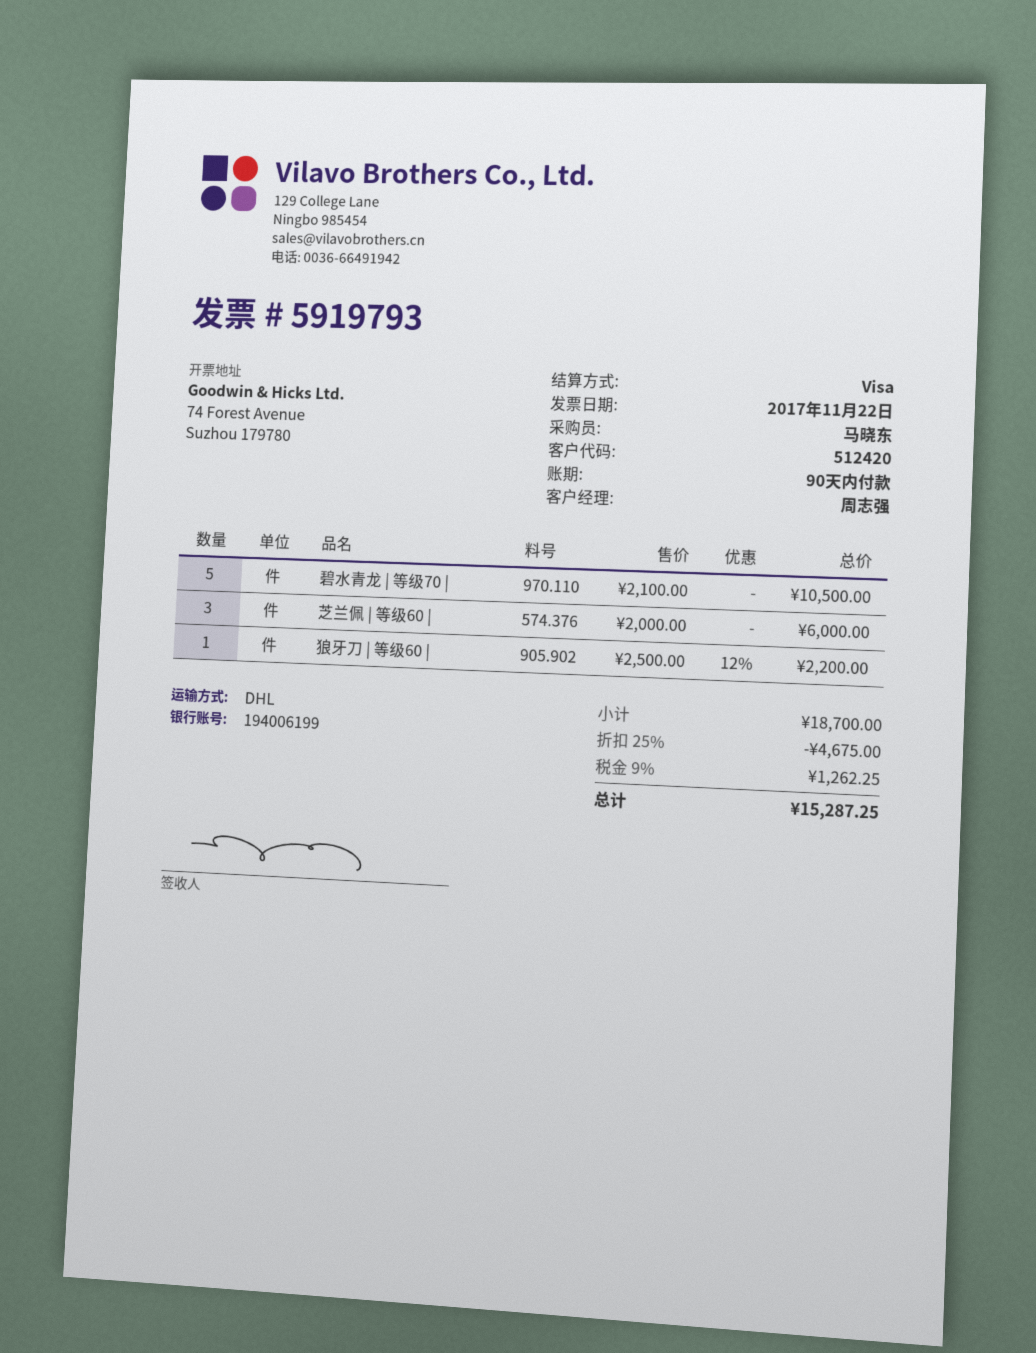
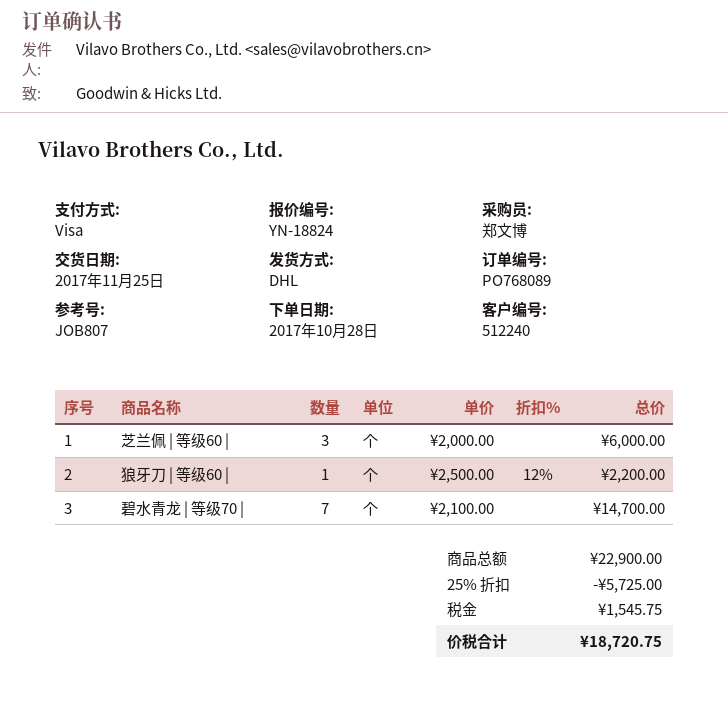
customer number: 512420 -> 512240
ordered by: 马晓东 -> 郑文博
碧水青龙 | 等级70 |: 5 x 2100.00 = 10500.00 -> 7 x 2100.00 = 14700.00
subtotal: 18700.00 -> 22900.00
discount: 25% = 4675.00 -> 25% = 5725.00
tax: 1262.25 -> 1545.75
total: 15287.25 -> 18720.75

